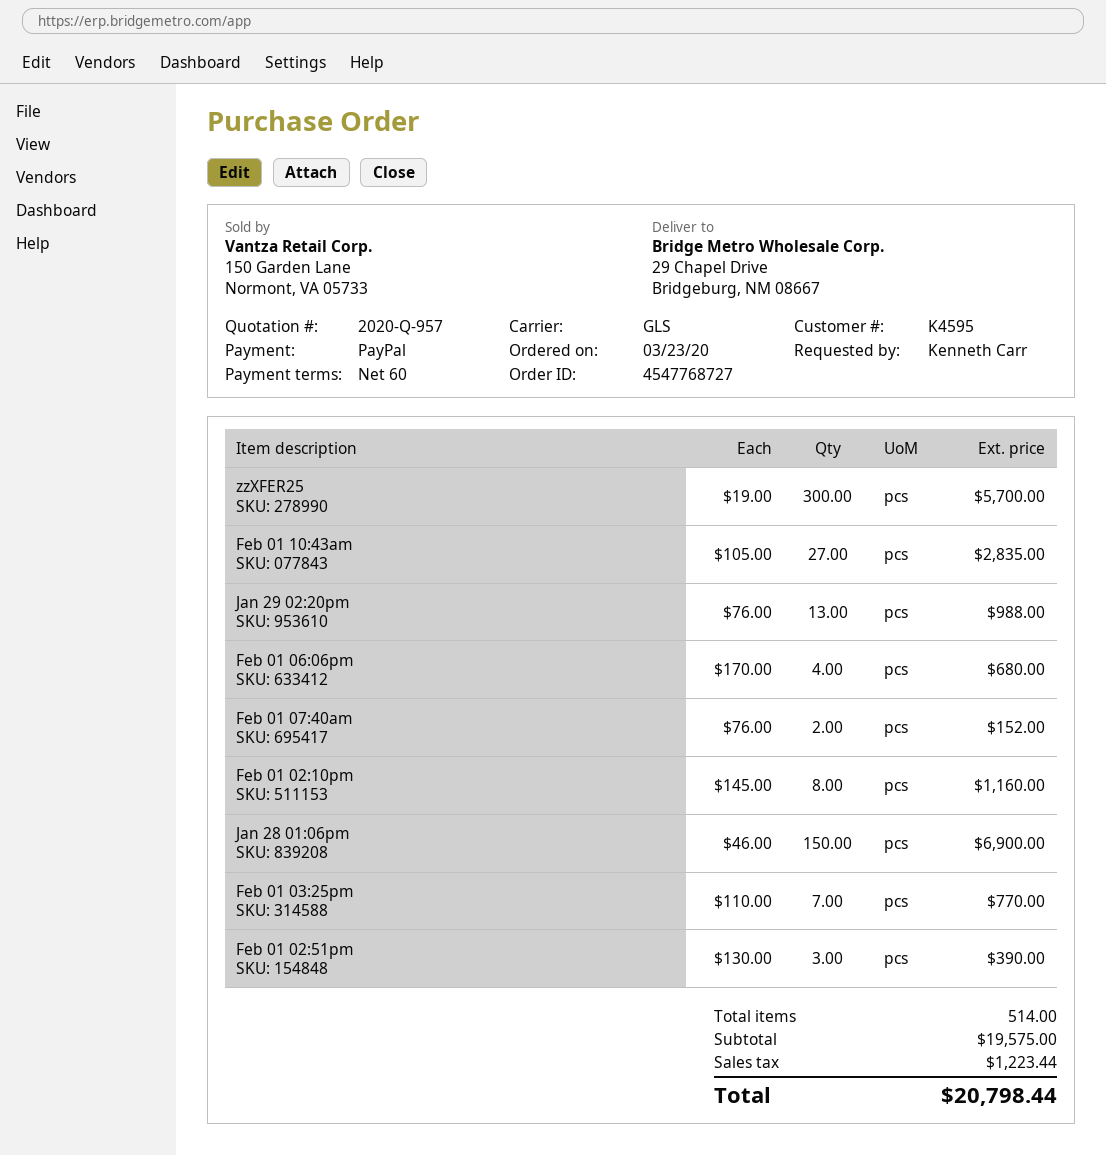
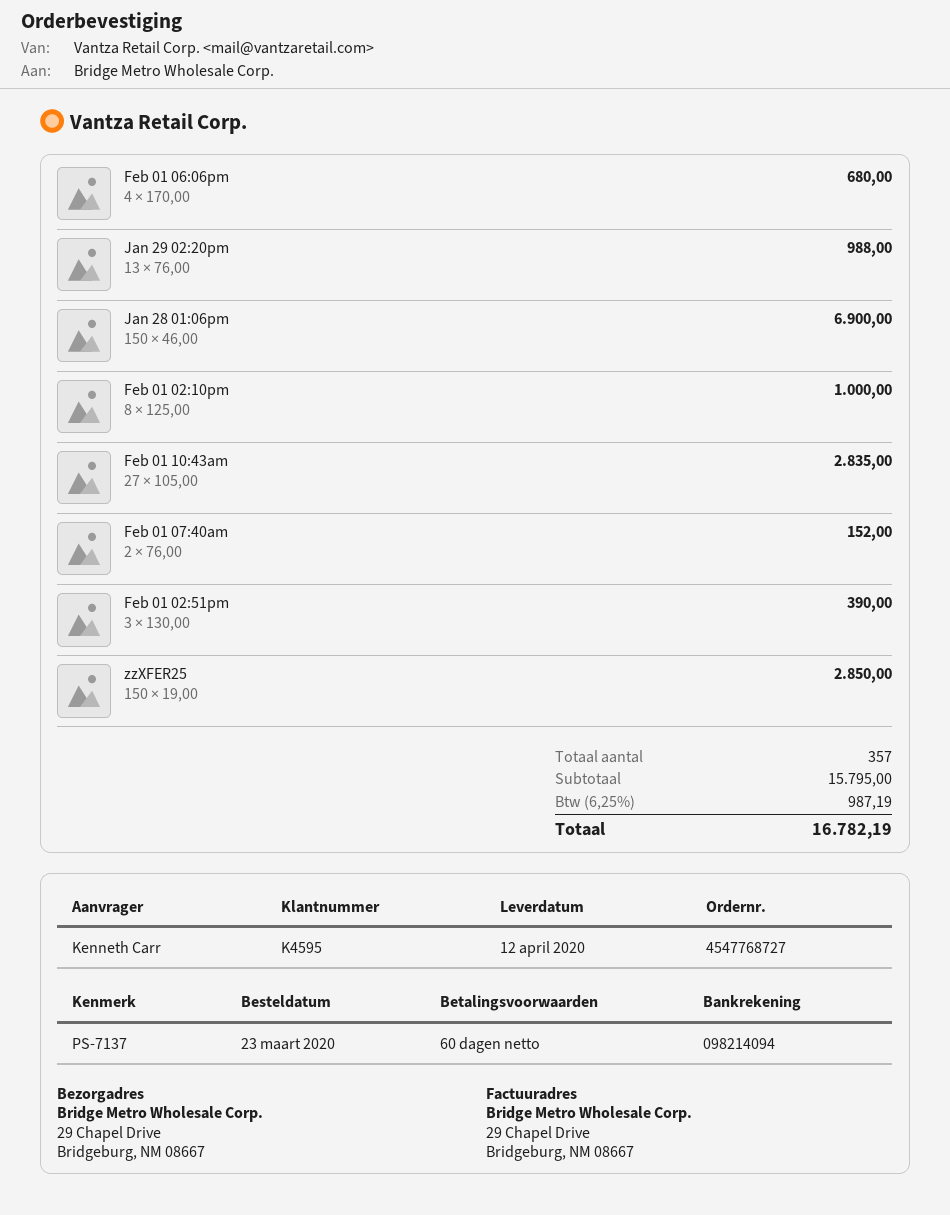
zzXFER25: 300 x 19.00 = 5700.00 -> 150 x 19.00 = 2850.00
Feb 01 02:10pm: 8 x 145.00 = 1160.00 -> 8 x 125.00 = 1000.00
Feb 01 03:25pm: 7 x 110.00 = 770.00 -> none
total quantity: 514 -> 357
subtotal: 19575.00 -> 15795.00
tax: 1223.44 -> 987.19
total: 20798.44 -> 16782.19

